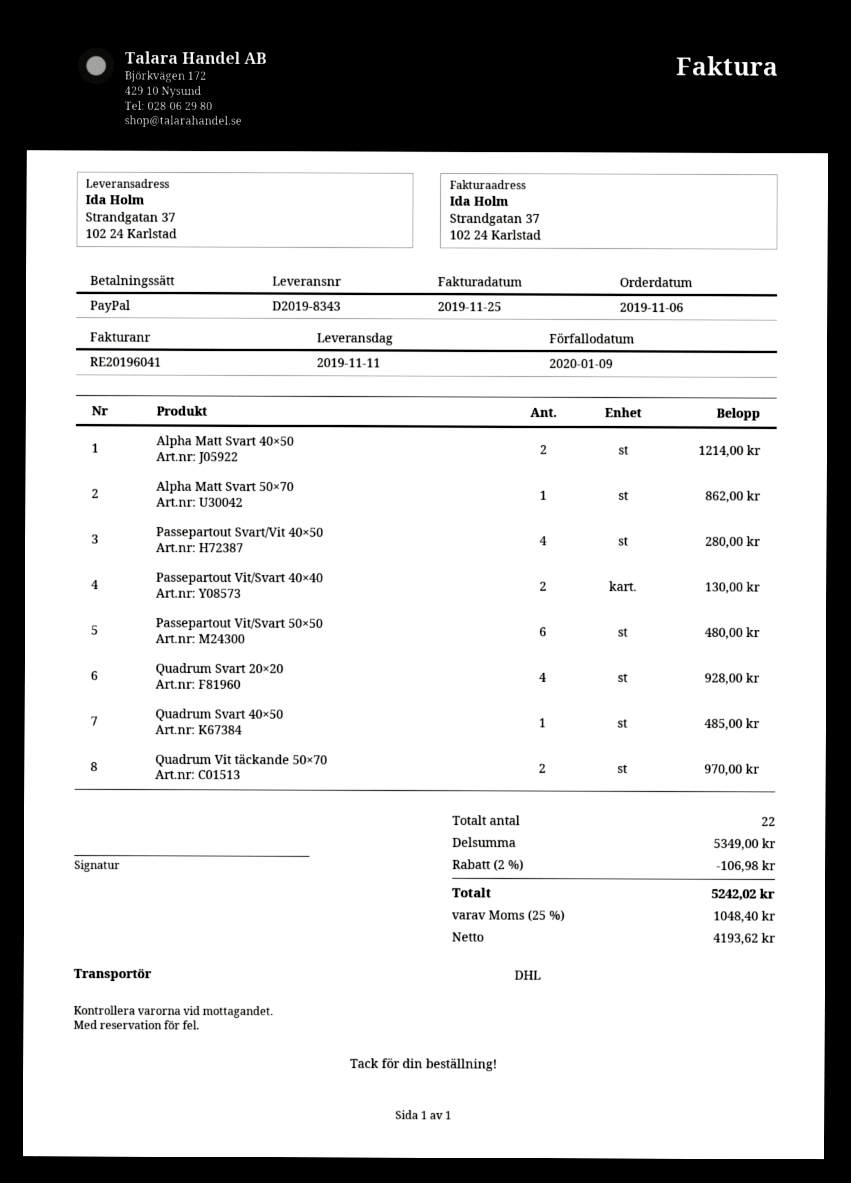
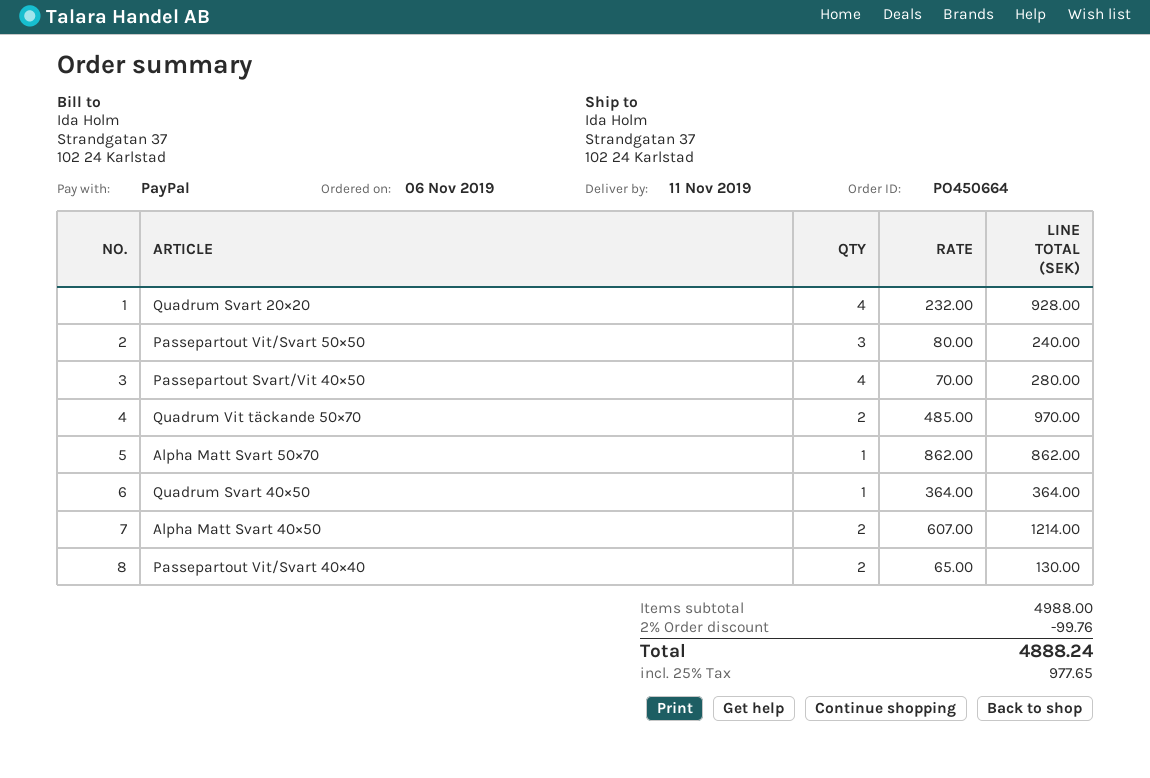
Passepartout Vit/Svart 50×50: 6 for 480.00 -> 3 for 240.00
Quadrum Svart 40×50: 1 for 485.00 -> 1 for 364.00
subtotal: 5349.00 -> 4988.00
discount: 2% = 106.98 -> 2% = 99.76
tax: 25% = 1048.40 -> 25% = 977.65
total: 5242.02 -> 4888.24

